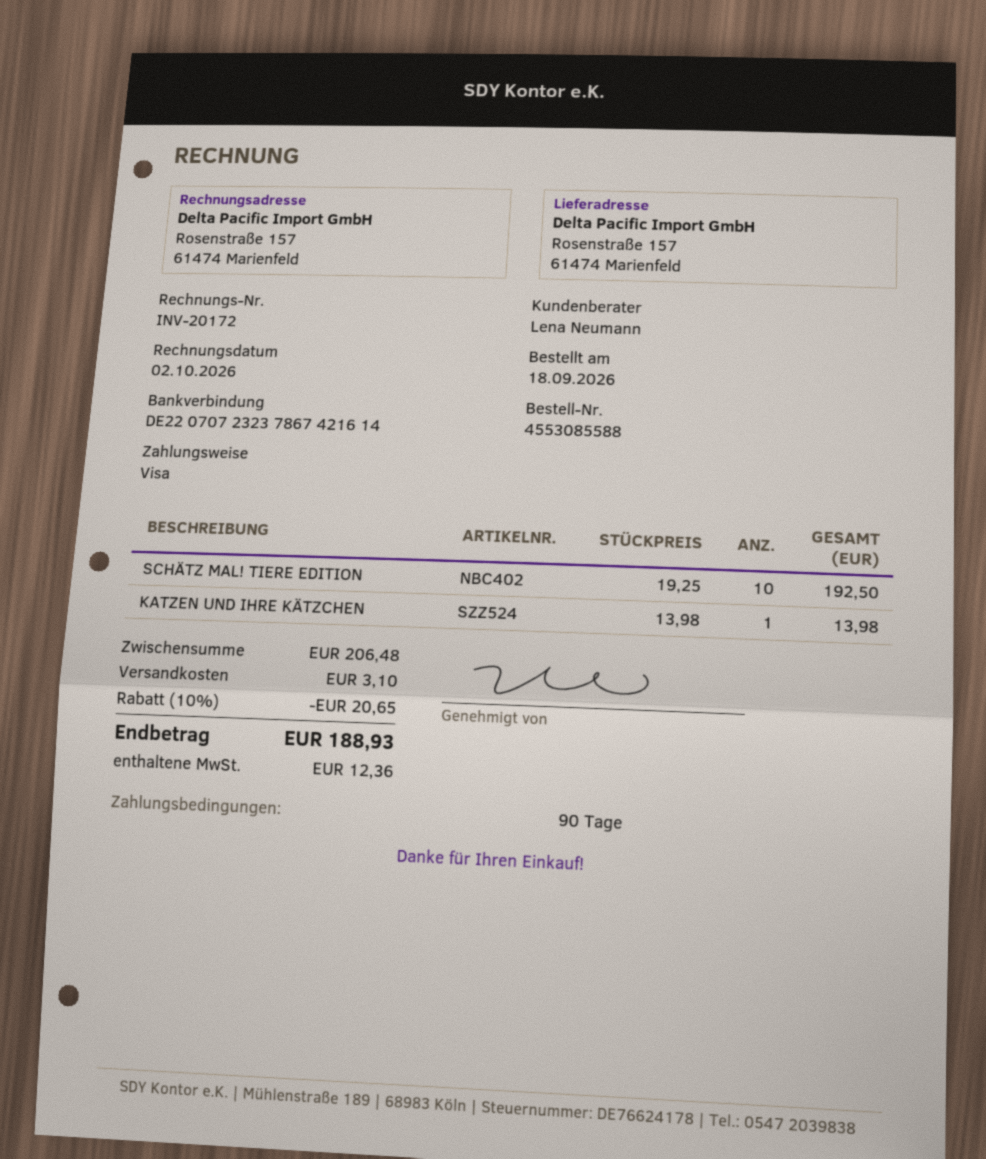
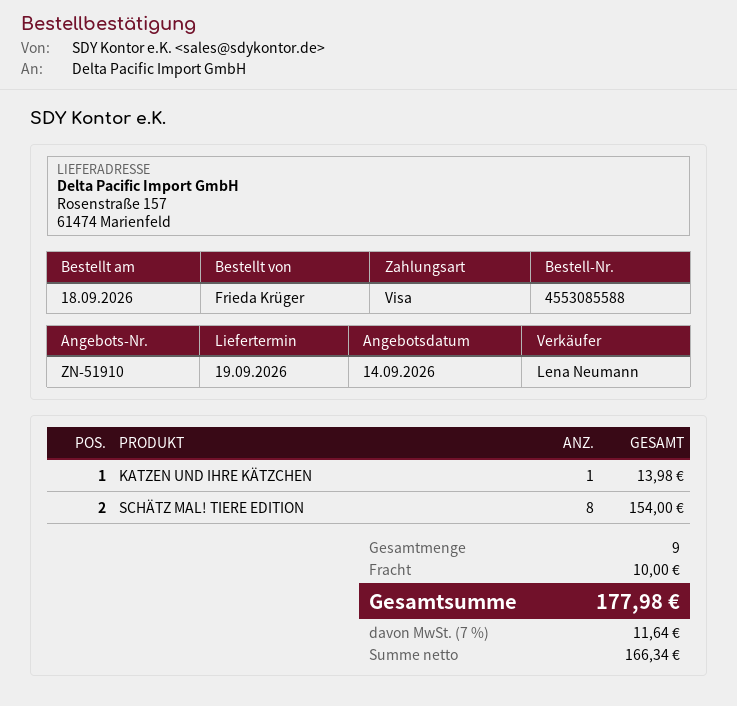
SCHÄTZ MAL! TIERE EDITION: 10 for 192.50 -> 8 for 154.00
discount: 10% = 20.65 -> none
shipping: 3.10 -> 10.00
tax: 12.36 -> 11.64
total: 188.93 -> 177.98

